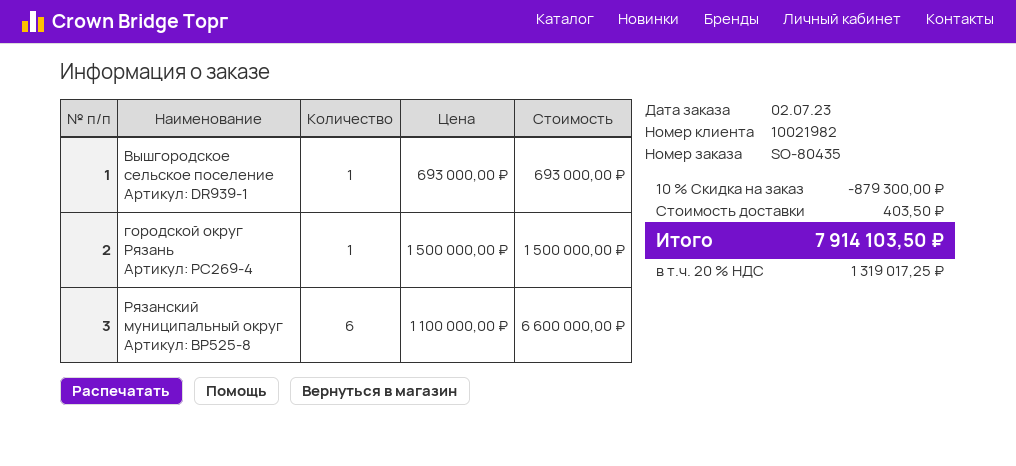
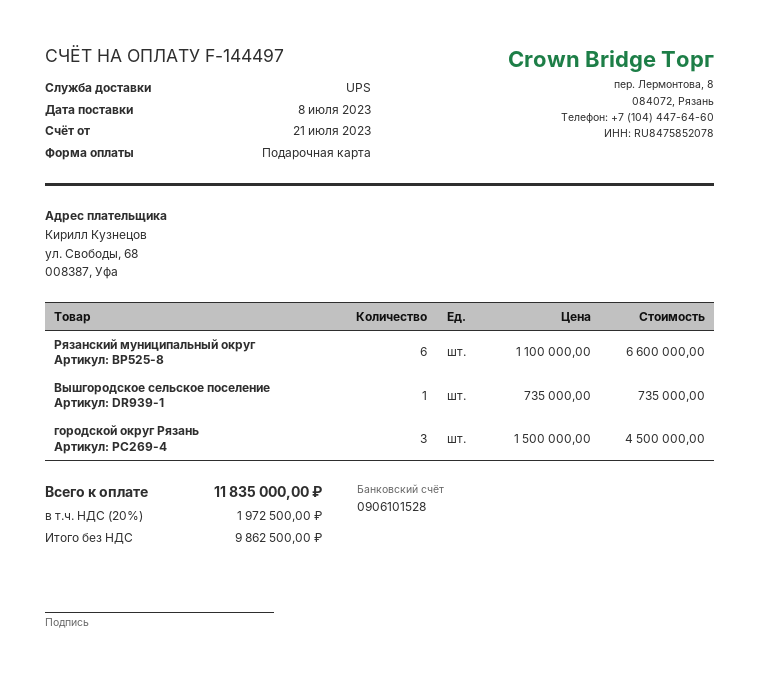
Вышгородское сельское поселение: 1 x 693000.00 = 693000.00 -> 1 x 735000.00 = 735000.00
городской округ Рязань: 1 x 1500000.00 = 1500000.00 -> 3 x 1500000.00 = 4500000.00
discount: 10% = 879300.00 -> none
shipping: 403.50 -> none
tax: 20% = 1319017.25 -> 20% = 1972500.00
total: 7914103.50 -> 11835000.00

